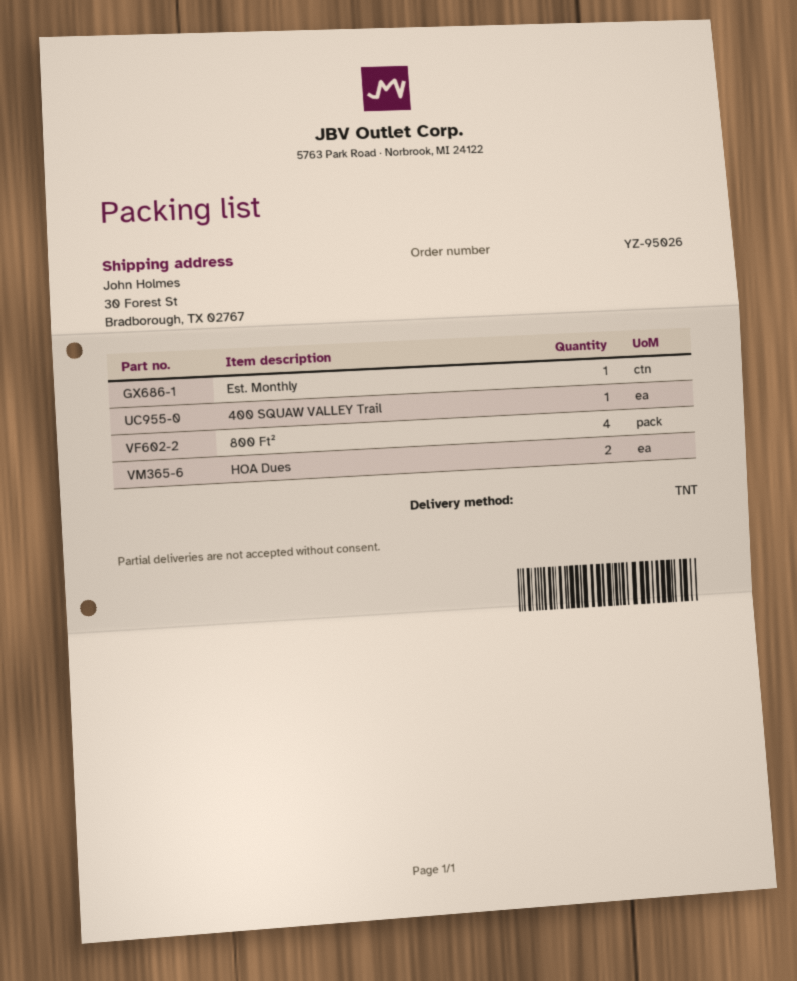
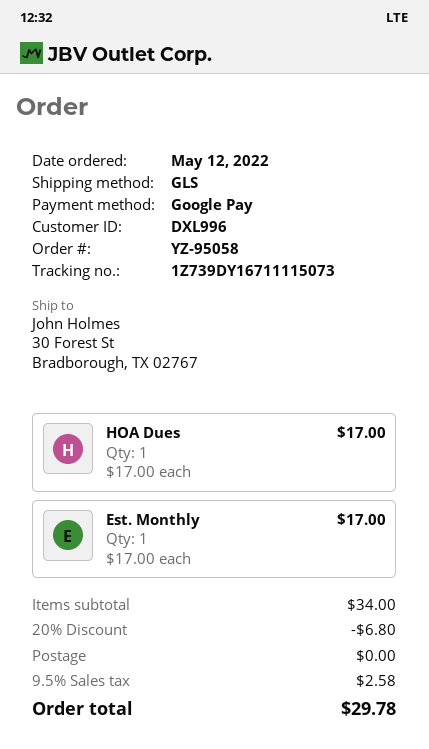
order number: YZ-95026 -> YZ-95058
shipping method: TNT -> GLS
400 SQUAW VALLEY Trail: 1 -> none
800 Ft²: 4 -> none
HOA Dues: 2 -> 1

